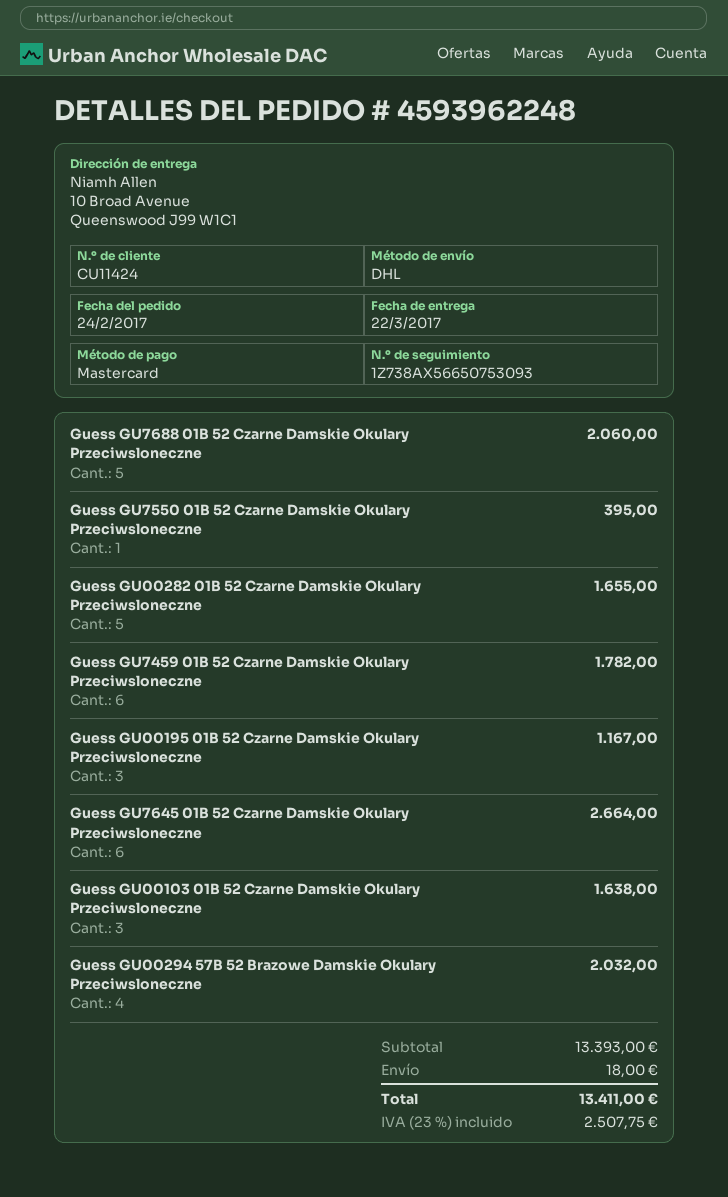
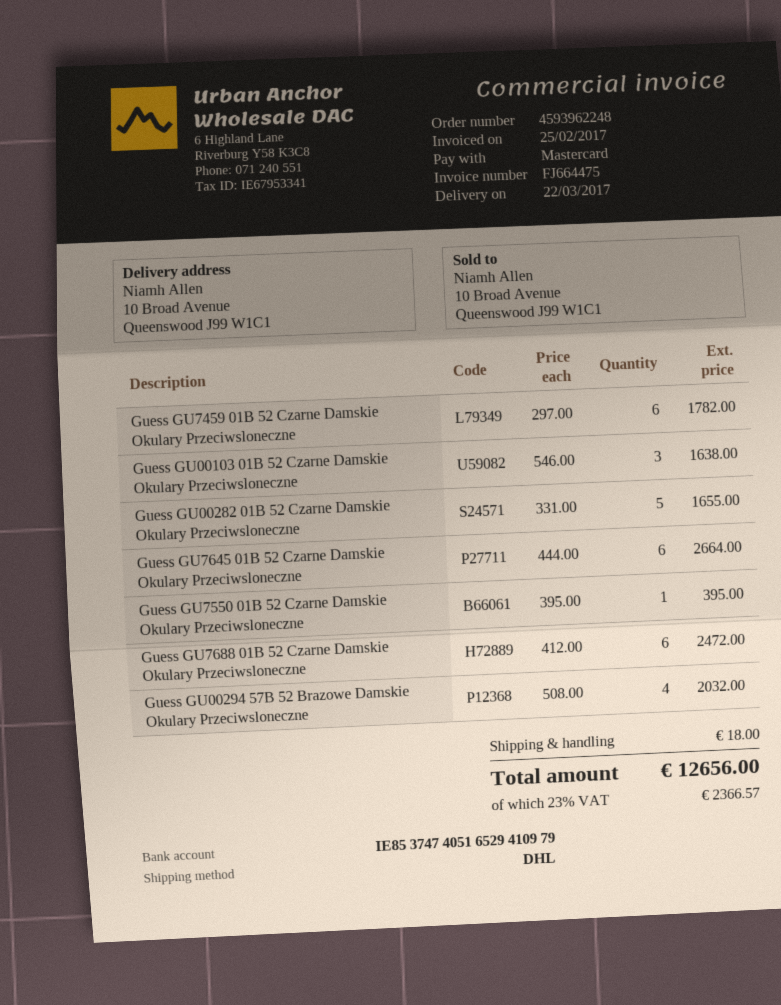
Guess GU7688 01B 52 Czarne Damskie Okulary Przeciwsloneczne: 5 for 2060.00 -> 6 for 2472.00
Guess GU00195 01B 52 Czarne Damskie Okulary Przeciwsloneczne: 3 for 1167.00 -> none
tax: 23% = 2507.75 -> 23% = 2366.57
total: 13411.00 -> 12656.00

